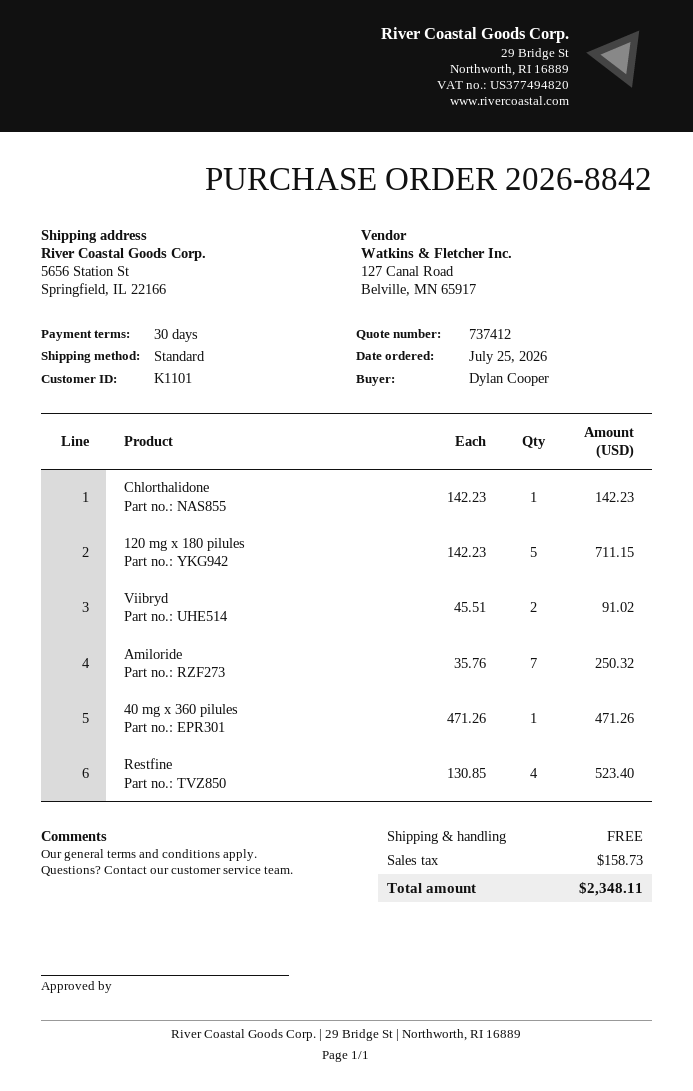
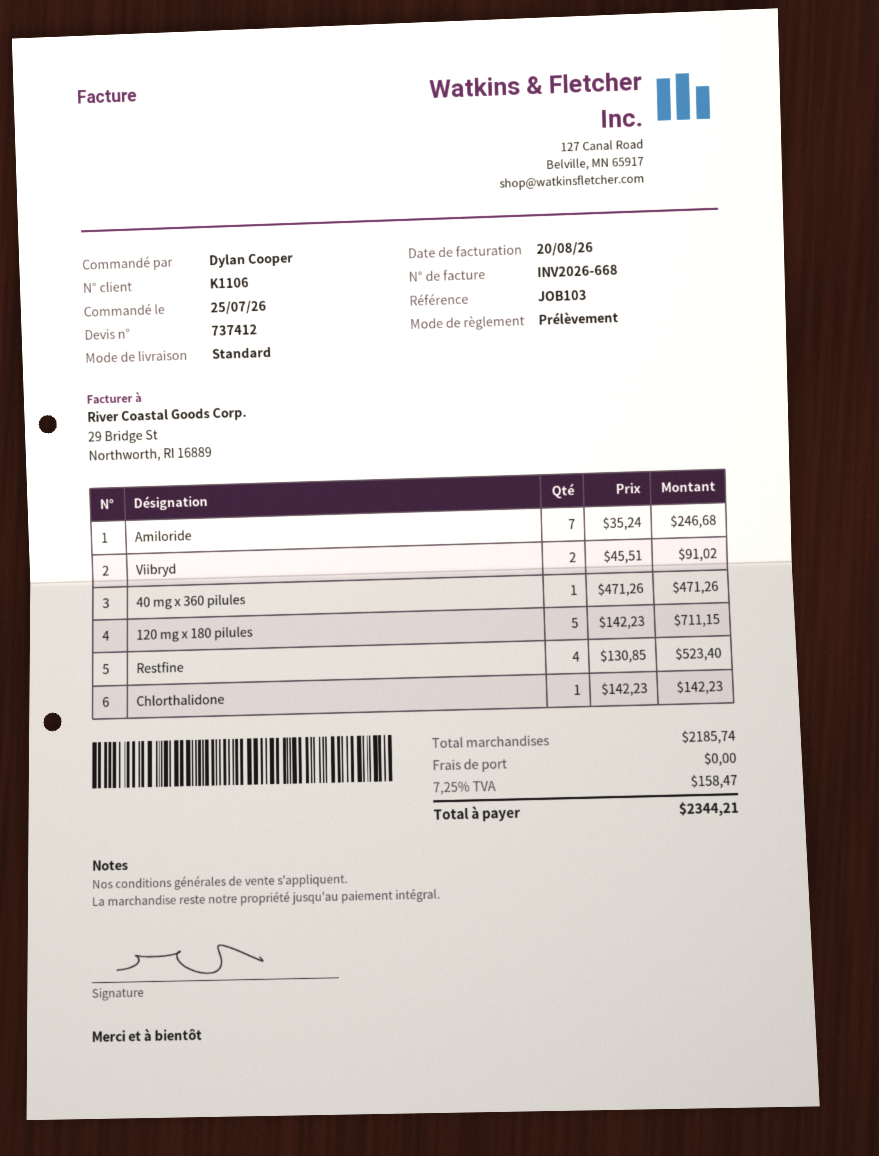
customer number: K1101 -> K1106
Amiloride: 7 x 35.76 = 250.32 -> 7 x 35.24 = 246.68
tax: 158.73 -> 158.47
total: 2348.11 -> 2344.21

